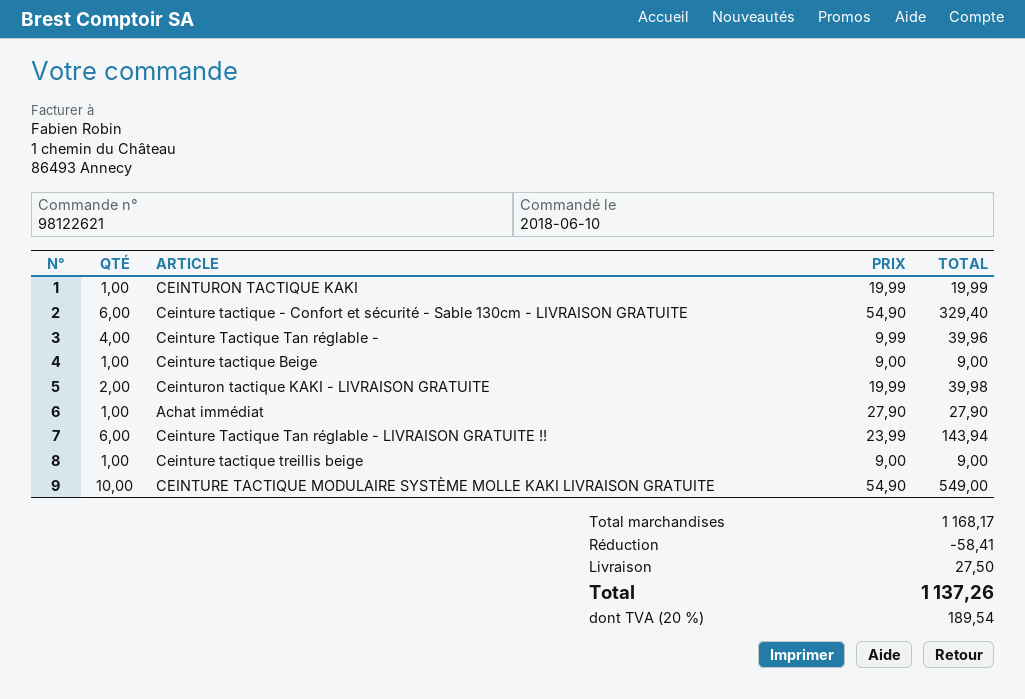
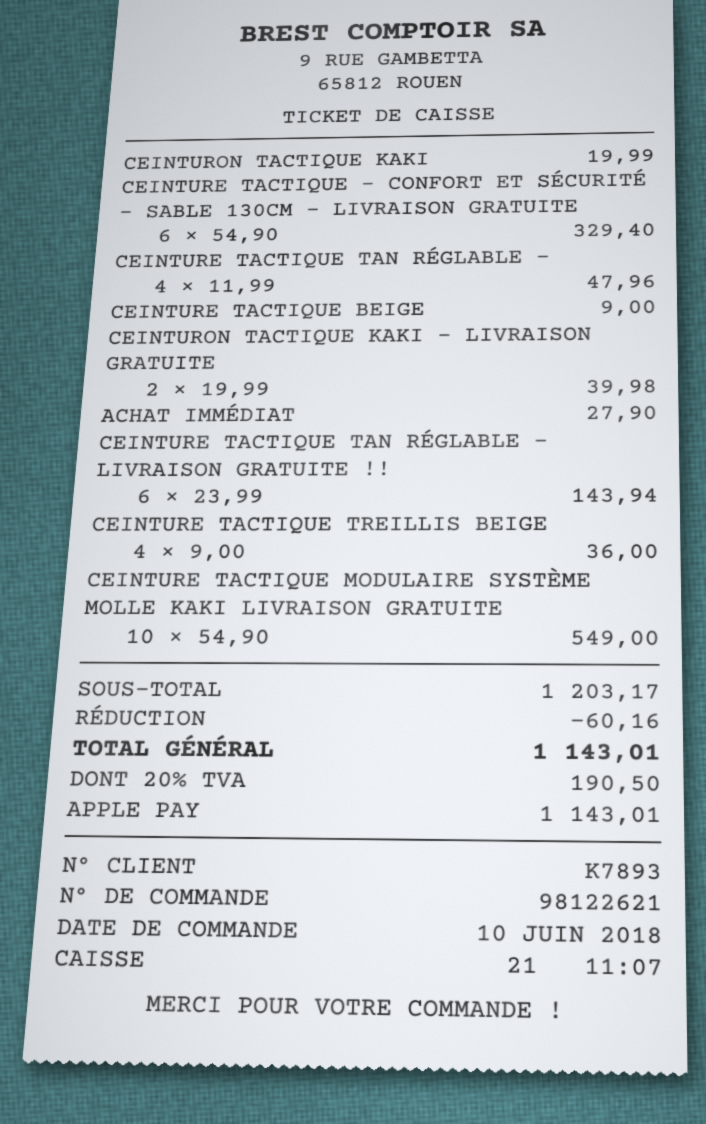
Ceinture Tactique Tan réglable -: 4 x 9.99 = 39.96 -> 4 x 11.99 = 47.96
Ceinture tactique treillis beige: 1 x 9.00 = 9.00 -> 4 x 9.00 = 36.00
subtotal: 1168.17 -> 1203.17
discount: 58.41 -> 60.16
shipping: 27.50 -> none
tax: 20% = 189.54 -> 20% = 190.50
total: 1137.26 -> 1143.01

